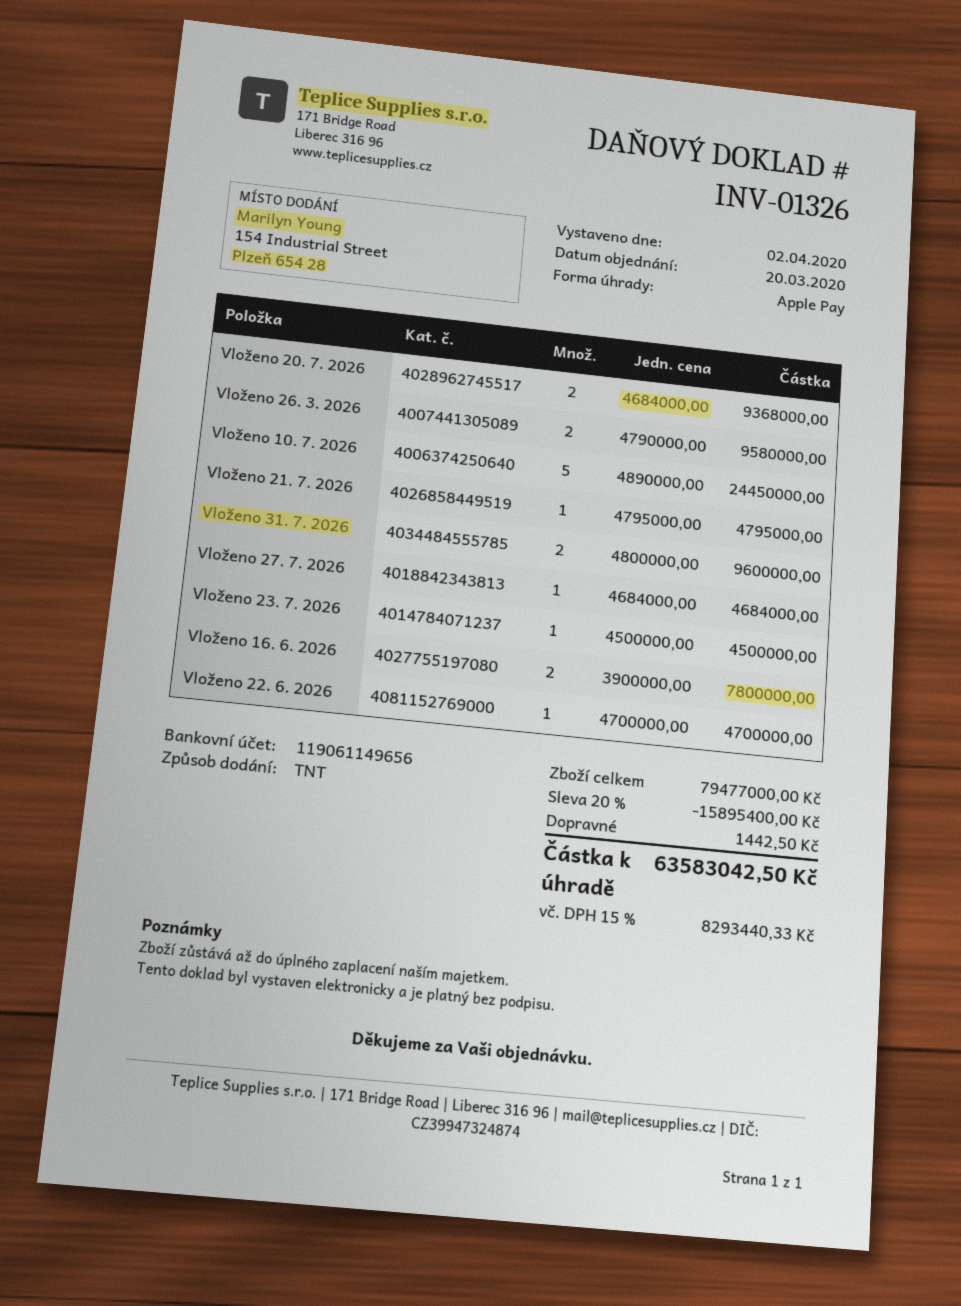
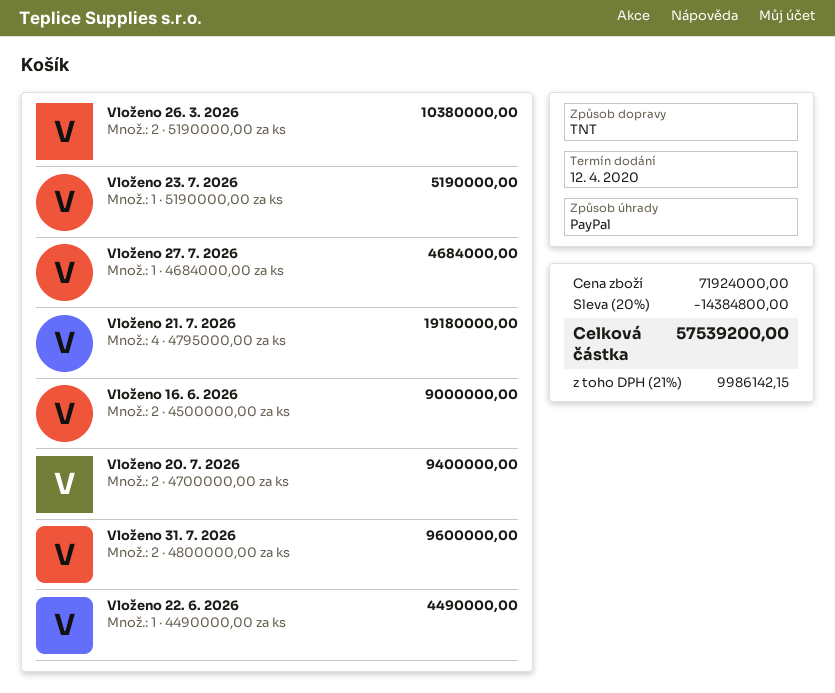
payment method: Apple Pay -> PayPal
Vloženo 20. 7. 2026: 2 x 4684000.00 = 9368000.00 -> 2 x 4700000.00 = 9400000.00
Vloženo 26. 3. 2026: 2 x 4790000.00 = 9580000.00 -> 2 x 5190000.00 = 10380000.00
Vloženo 10. 7. 2026: 5 x 4890000.00 = 24450000.00 -> none
Vloženo 21. 7. 2026: 1 x 4795000.00 = 4795000.00 -> 4 x 4795000.00 = 19180000.00
Vloženo 23. 7. 2026: 1 x 4500000.00 = 4500000.00 -> 1 x 5190000.00 = 5190000.00
Vloženo 16. 6. 2026: 2 x 3900000.00 = 7800000.00 -> 2 x 4500000.00 = 9000000.00
Vloženo 22. 6. 2026: 1 x 4700000.00 = 4700000.00 -> 1 x 4490000.00 = 4490000.00
subtotal: 79477000.00 -> 71924000.00
discount: 20% = 15895400.00 -> 20% = 14384800.00
shipping: 1442.50 -> none
tax: 15% = 8293440.33 -> 21% = 9986142.15
total: 63583042.50 -> 57539200.00

